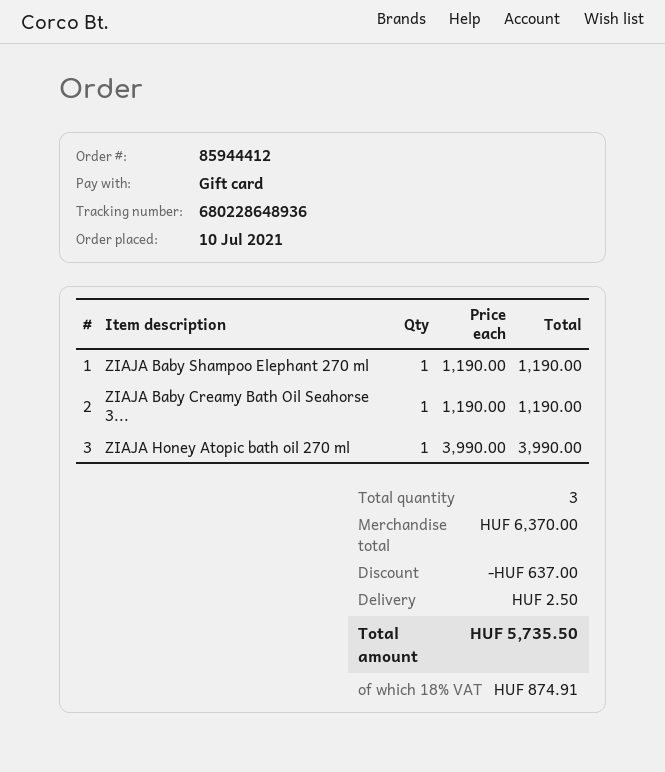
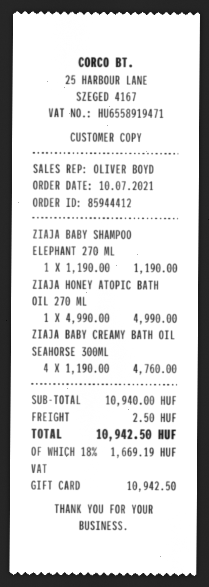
ZIAJA Baby Creamy Bath Oil Seahorse 3...: 1 x 1190.00 = 1190.00 -> 4 x 1190.00 = 4760.00
ZIAJA Honey Atopic bath oil 270 ml: 1 x 3990.00 = 3990.00 -> 1 x 4990.00 = 4990.00
subtotal: 6370.00 -> 10940.00
discount: 637.00 -> none
tax: 18% = 874.91 -> 18% = 1669.19
total: 5735.50 -> 10942.50

